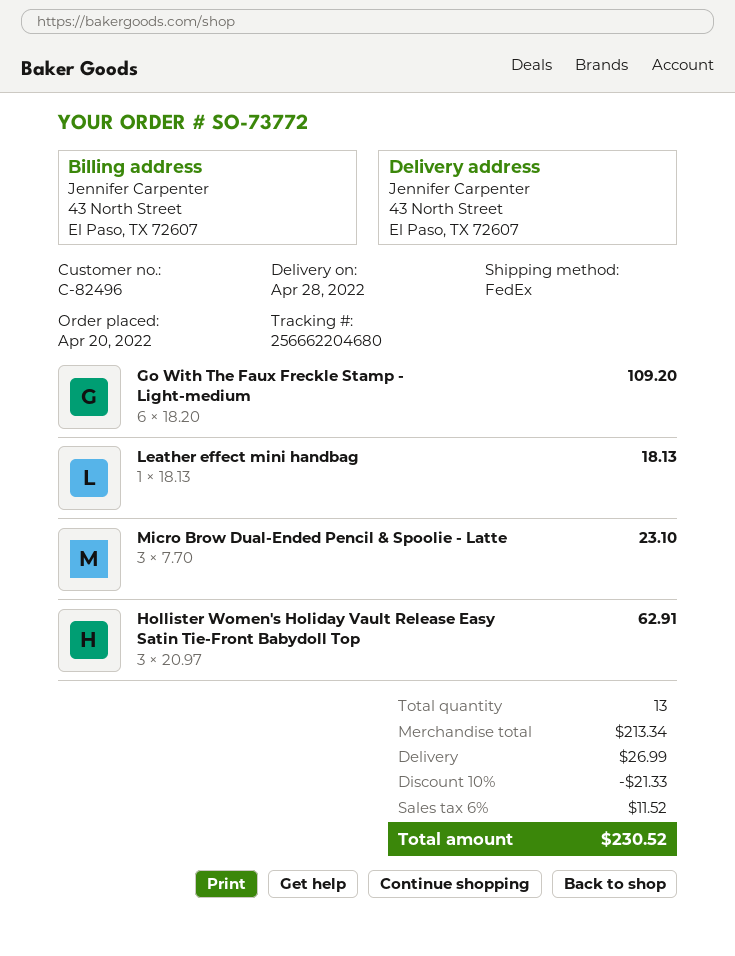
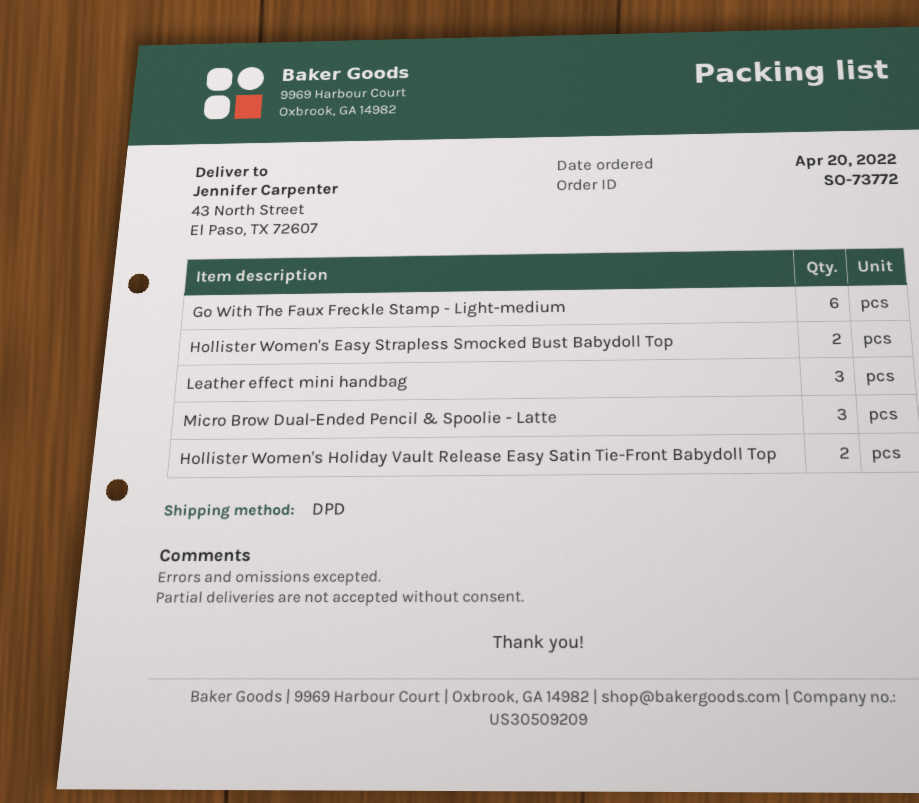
shipping method: FedEx -> DPD
Leather effect mini handbag: 1 -> 3
Hollister Women's Holiday Vault Release Easy Satin Tie-Front Babydoll Top: 3 -> 2
Hollister Women's Easy Strapless Smocked Bust Babydoll Top: none -> 2

